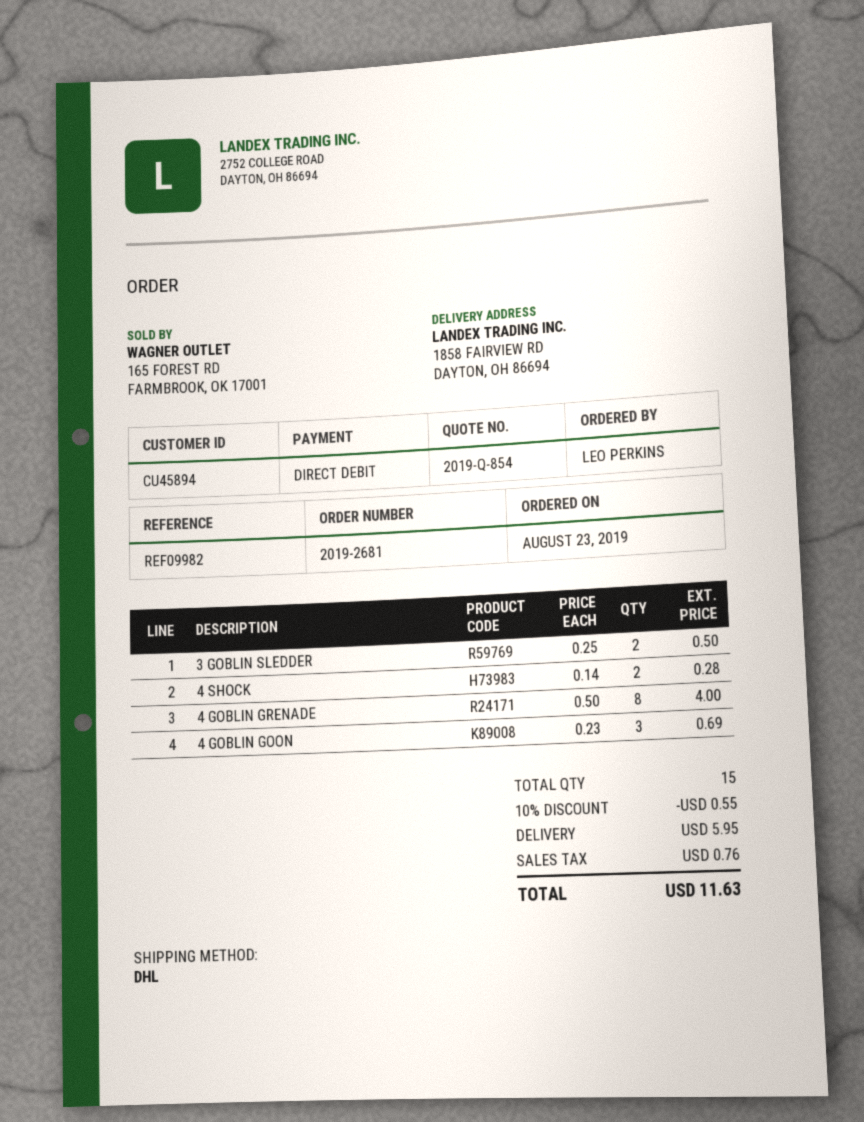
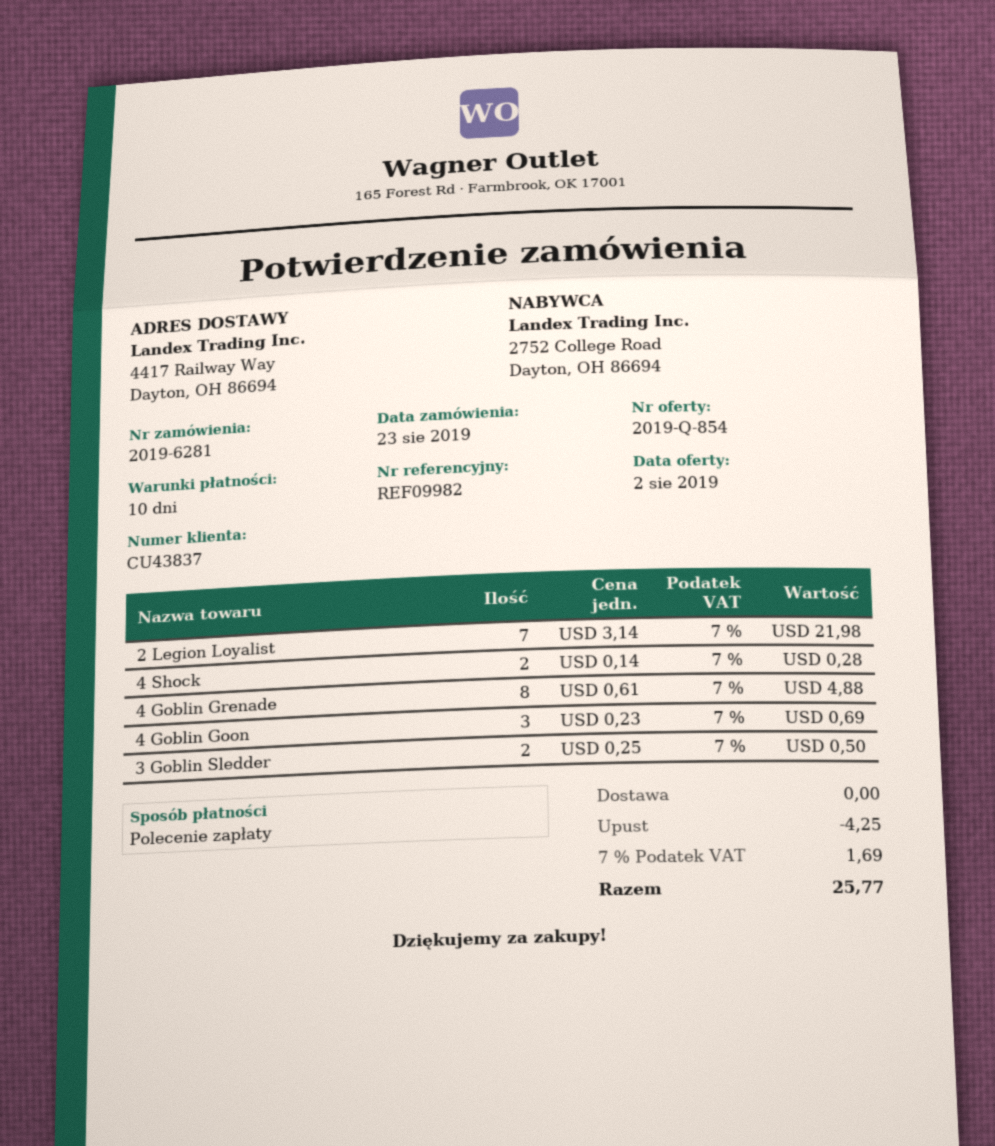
order number: 2019-2681 -> 2019-6281
customer number: CU45894 -> CU43837
ship to: 1858 FAIRVIEW RD, DAYTON, OH 86694 -> 4417 Railway Way, Dayton, OH 86694
4 GOBLIN GRENADE: 8 x 0.50 = 4.00 -> 8 x 0.61 = 4.88
2 Legion Loyalist: none -> 7 x 3.14 = 21.98
discount: 0.55 -> 4.25
shipping: 5.95 -> 0.00
tax: 0.76 -> 1.69
total: 11.63 -> 25.77

